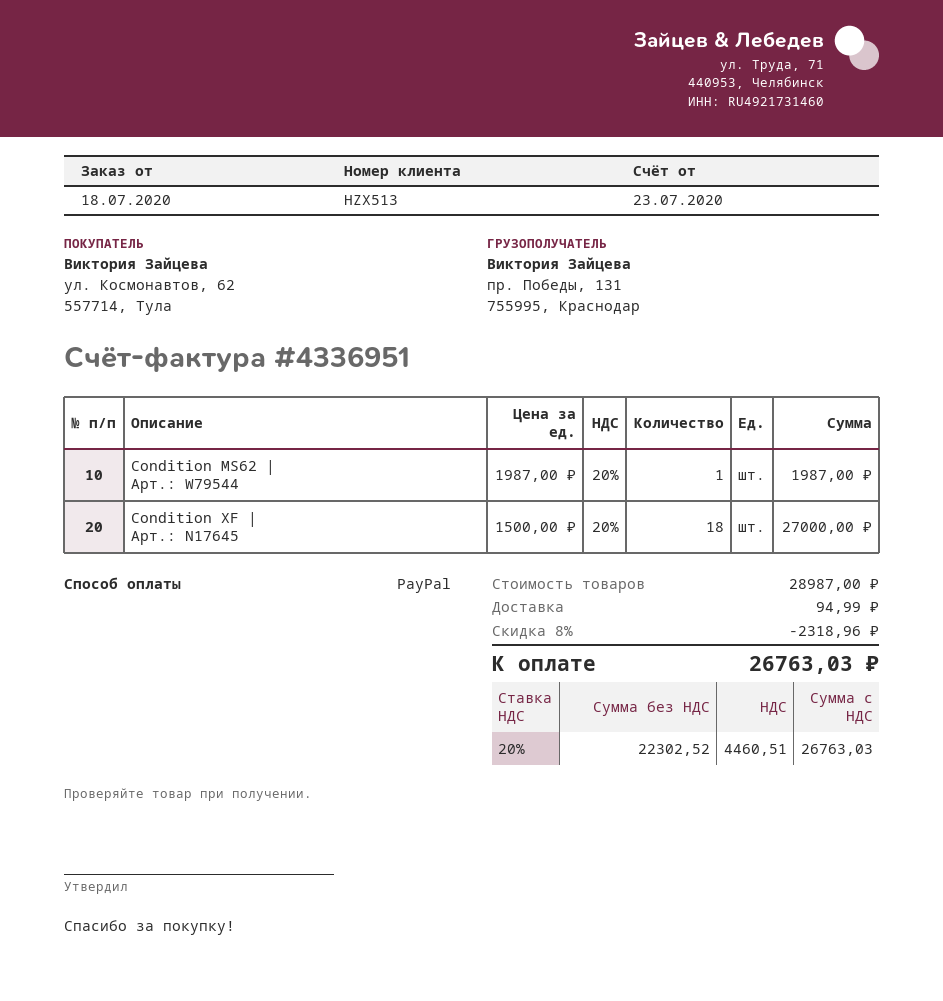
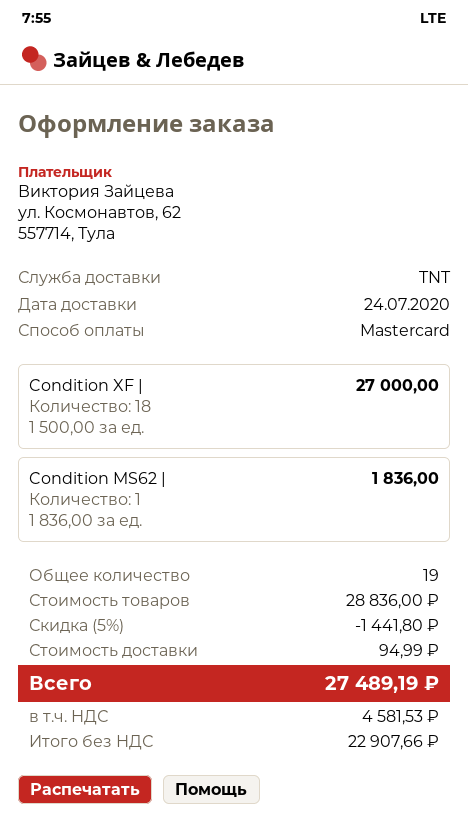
payment method: PayPal -> Mastercard
Condition MS62 |: 1 x 1987.00 = 1987.00 -> 1 x 1836.00 = 1836.00
subtotal: 28987.00 -> 28836.00
discount: 8% = 2318.96 -> 5% = 1441.80
net: 22302.52 -> 22907.66
tax: 4460.51 -> 4581.53
total: 26763.03 -> 27489.19

